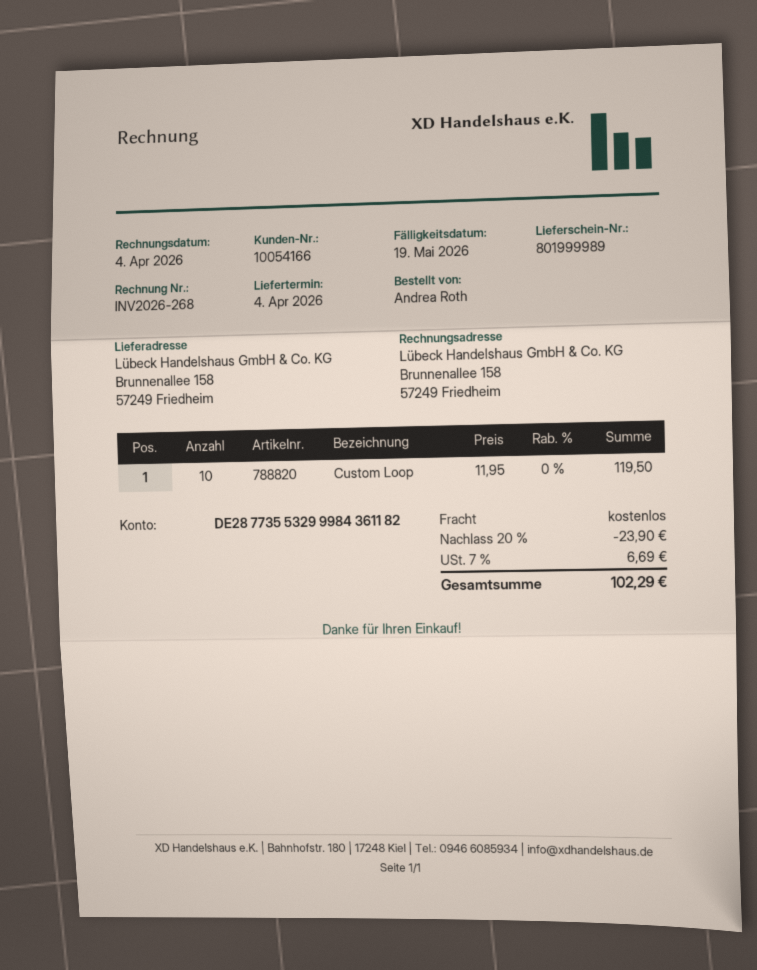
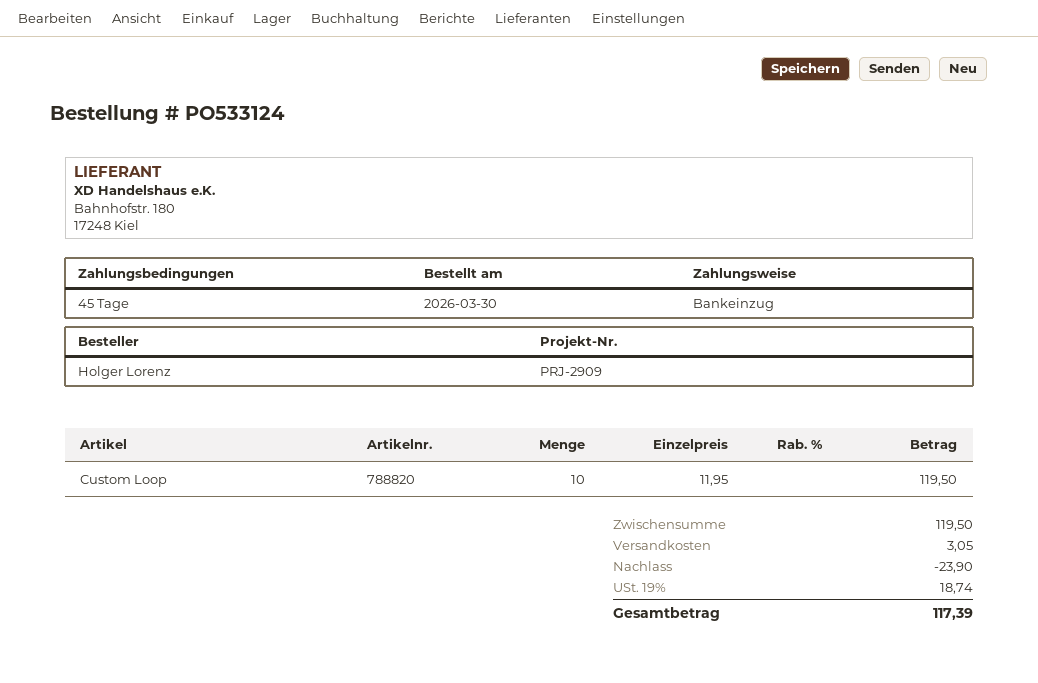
ordered by: Andrea Roth -> Holger Lorenz
shipping: 0.00 -> 3.05
tax: 7% = 6.69 -> 19% = 18.74
total: 102.29 -> 117.39

